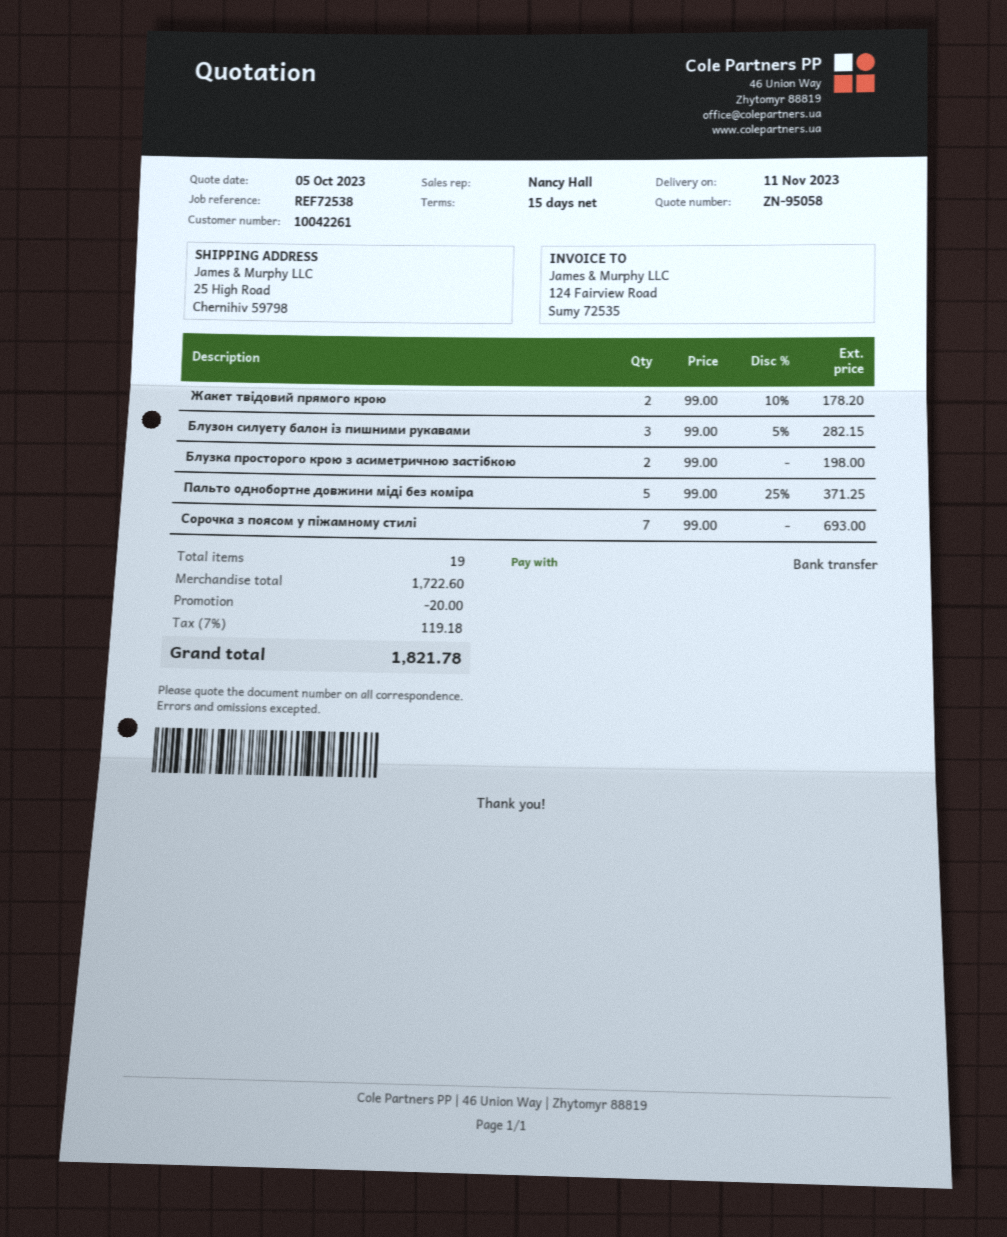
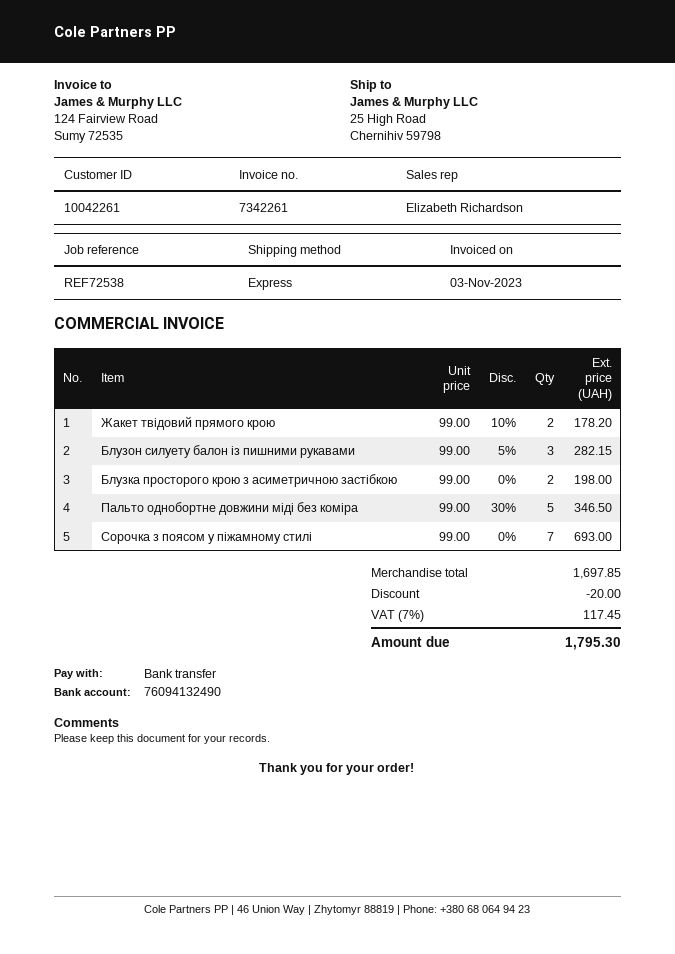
sales rep: Nancy Hall -> Elizabeth Richardson
Пальто однобортне довжини міді без коміра: 5 x 99.00 - 25% = 371.25 -> 5 x 99.00 - 30% = 346.50
subtotal: 1722.60 -> 1697.85
tax: 7% = 119.18 -> 7% = 117.45
total: 1821.78 -> 1795.30

